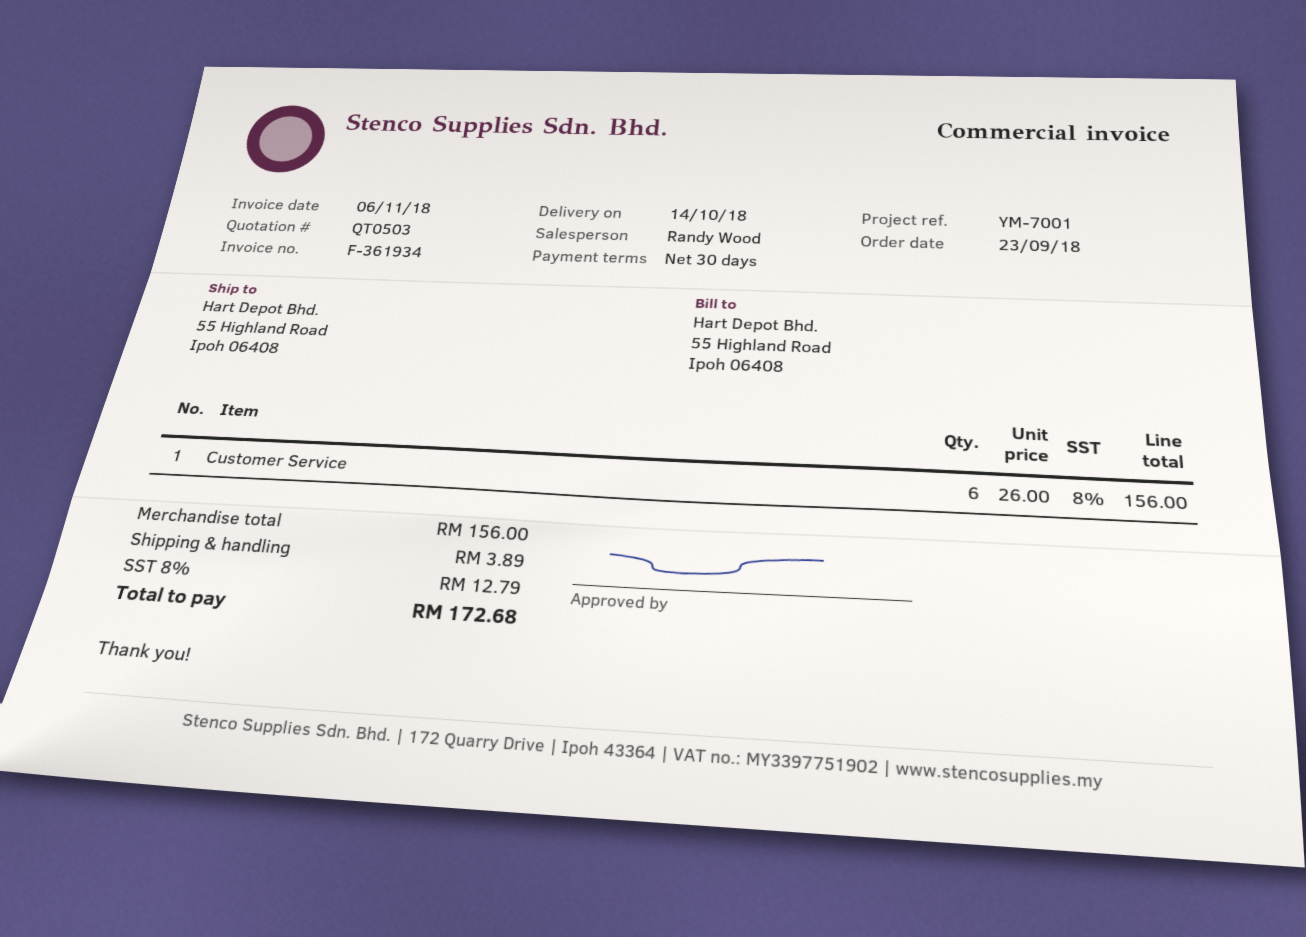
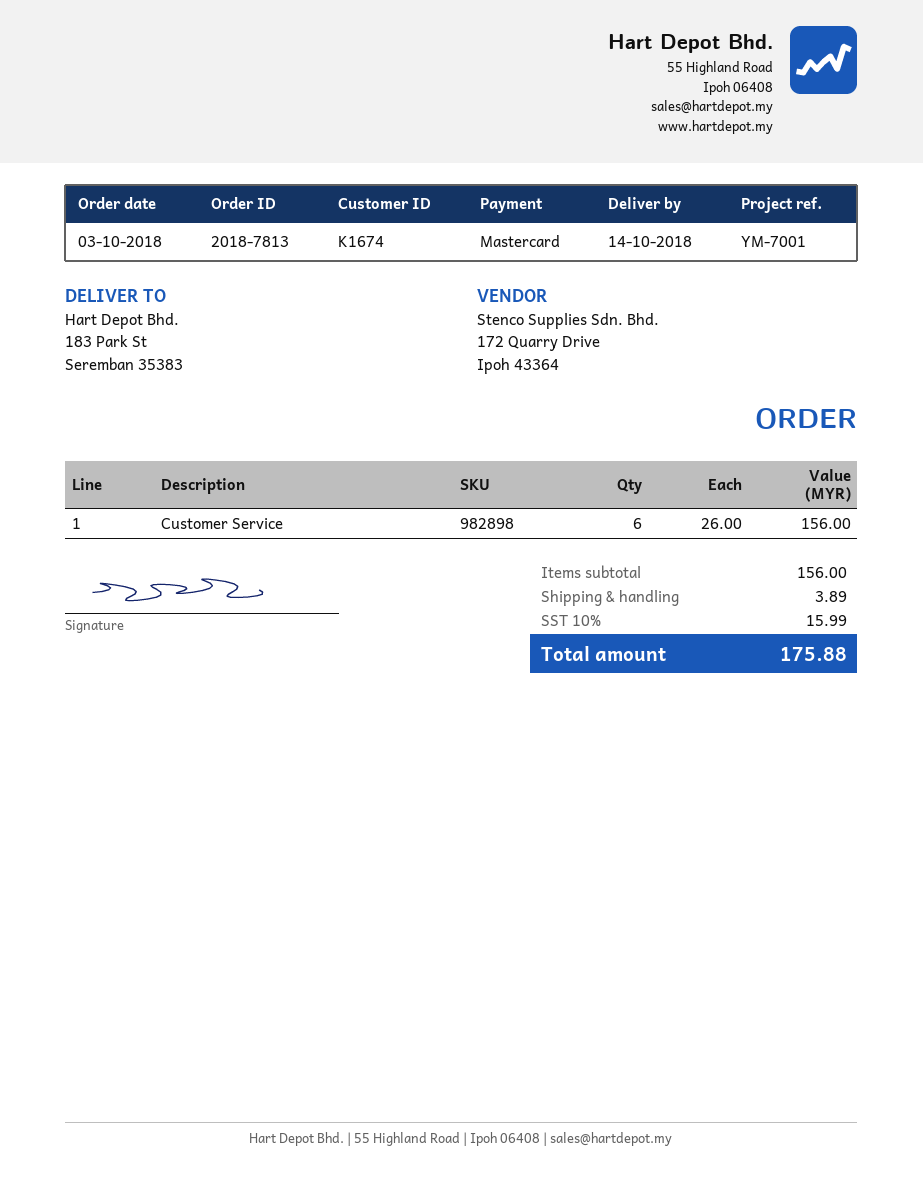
order date: 2018-09-23 -> 2018-10-03
ship to: 55 Highland Road, Ipoh 06408 -> 183 Park St, Seremban 35383
tax: 8% = 12.79 -> 10% = 15.99
total: 172.68 -> 175.88

